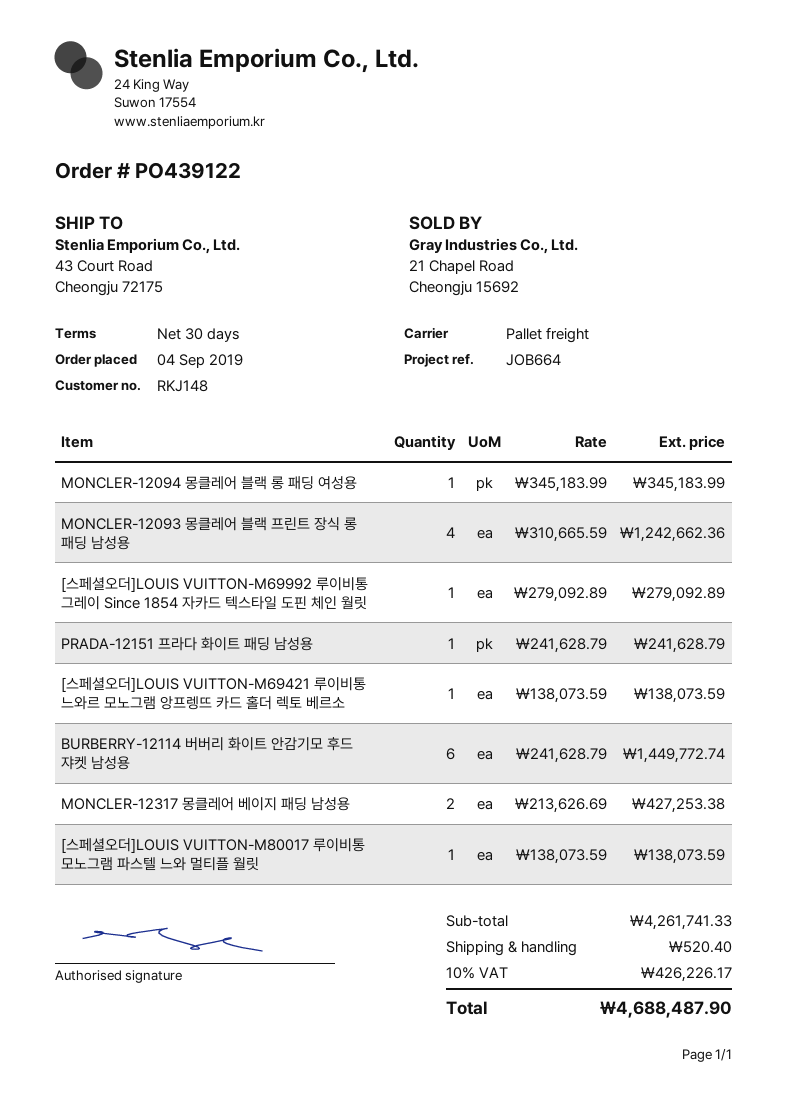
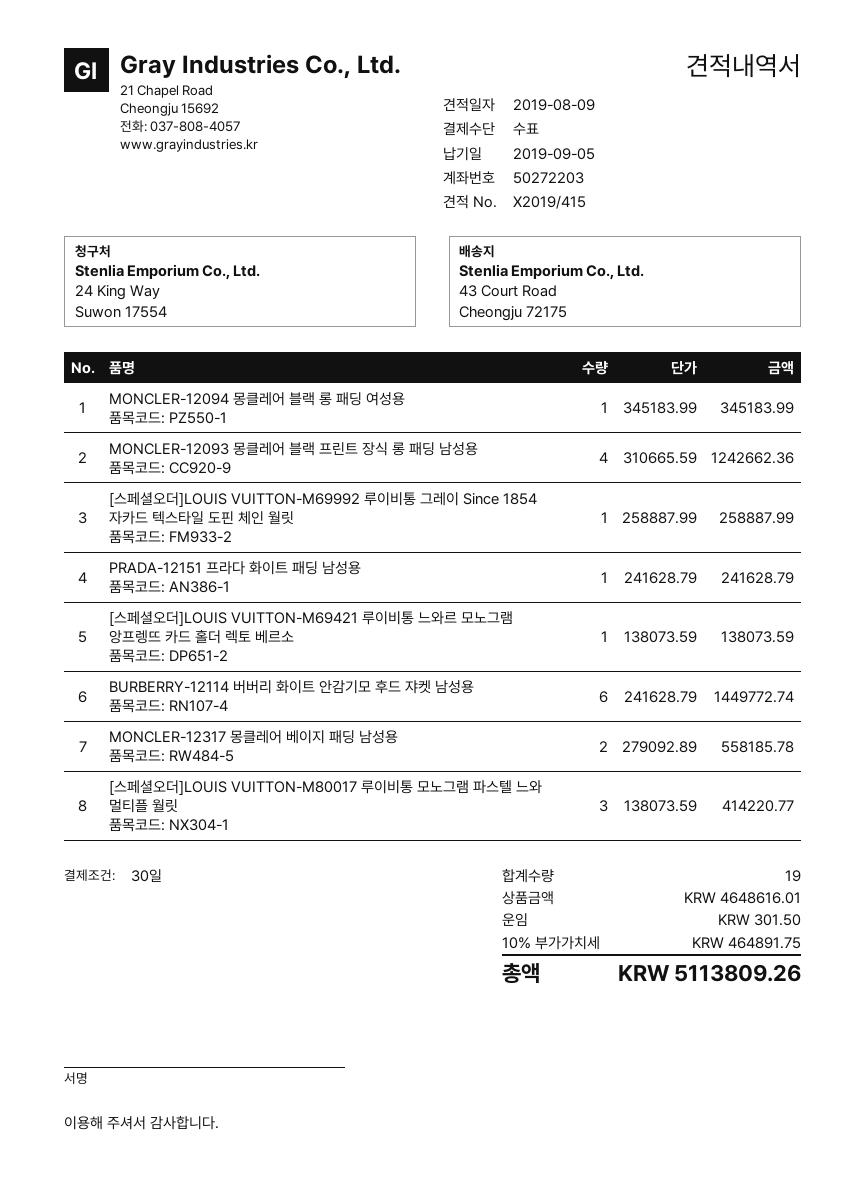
[스페셜오더]LOUIS VUITTON-M69992 루이비통 그레이 Since 1854 자카드 텍스타일 도핀 체인 월릿: 1 x 279092.89 = 279092.89 -> 1 x 258887.99 = 258887.99
MONCLER-12317 몽클레어 베이지 패딩 남성용: 2 x 213626.69 = 427253.38 -> 2 x 279092.89 = 558185.78
[스페셜오더]LOUIS VUITTON-M80017 루이비통 모노그램 파스텔 느와 멀티플 월릿: 1 x 138073.59 = 138073.59 -> 3 x 138073.59 = 414220.77
subtotal: 4261741.33 -> 4648616.01
shipping: 520.40 -> 301.50
tax: 10% = 426226.17 -> 10% = 464891.75
total: 4688487.90 -> 5113809.26

